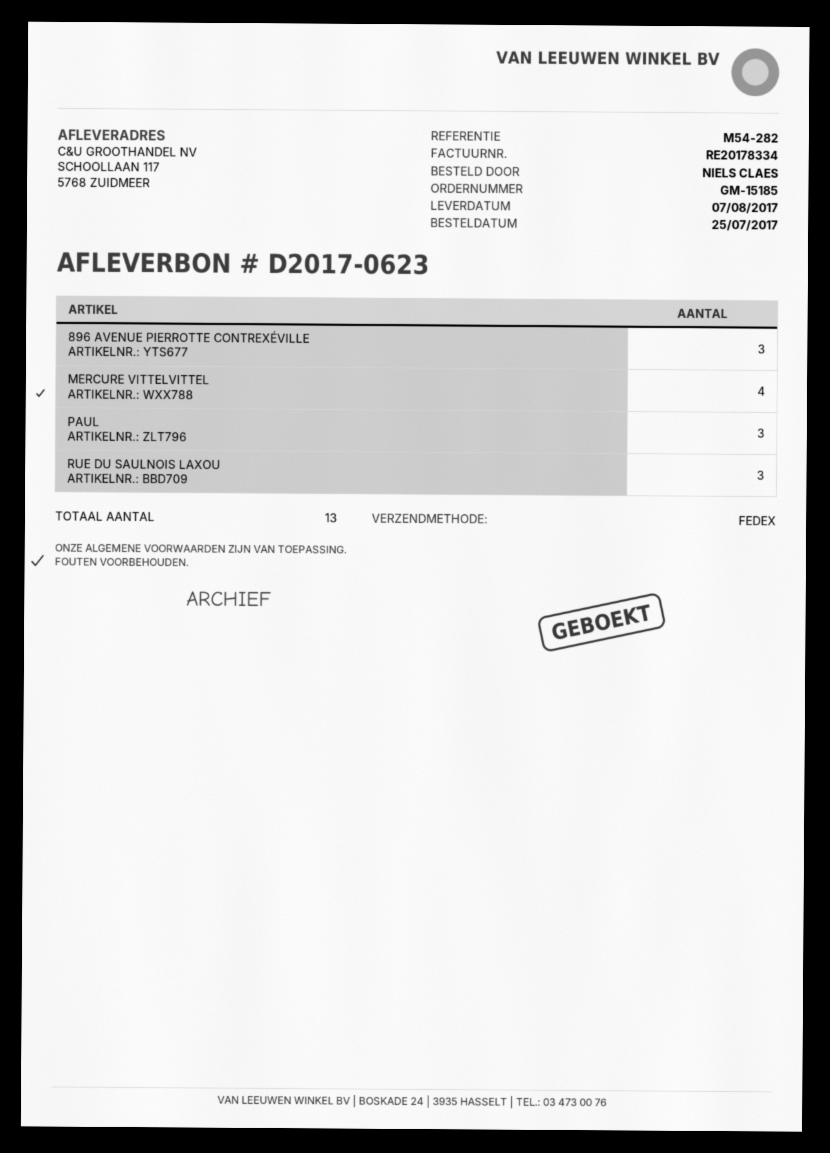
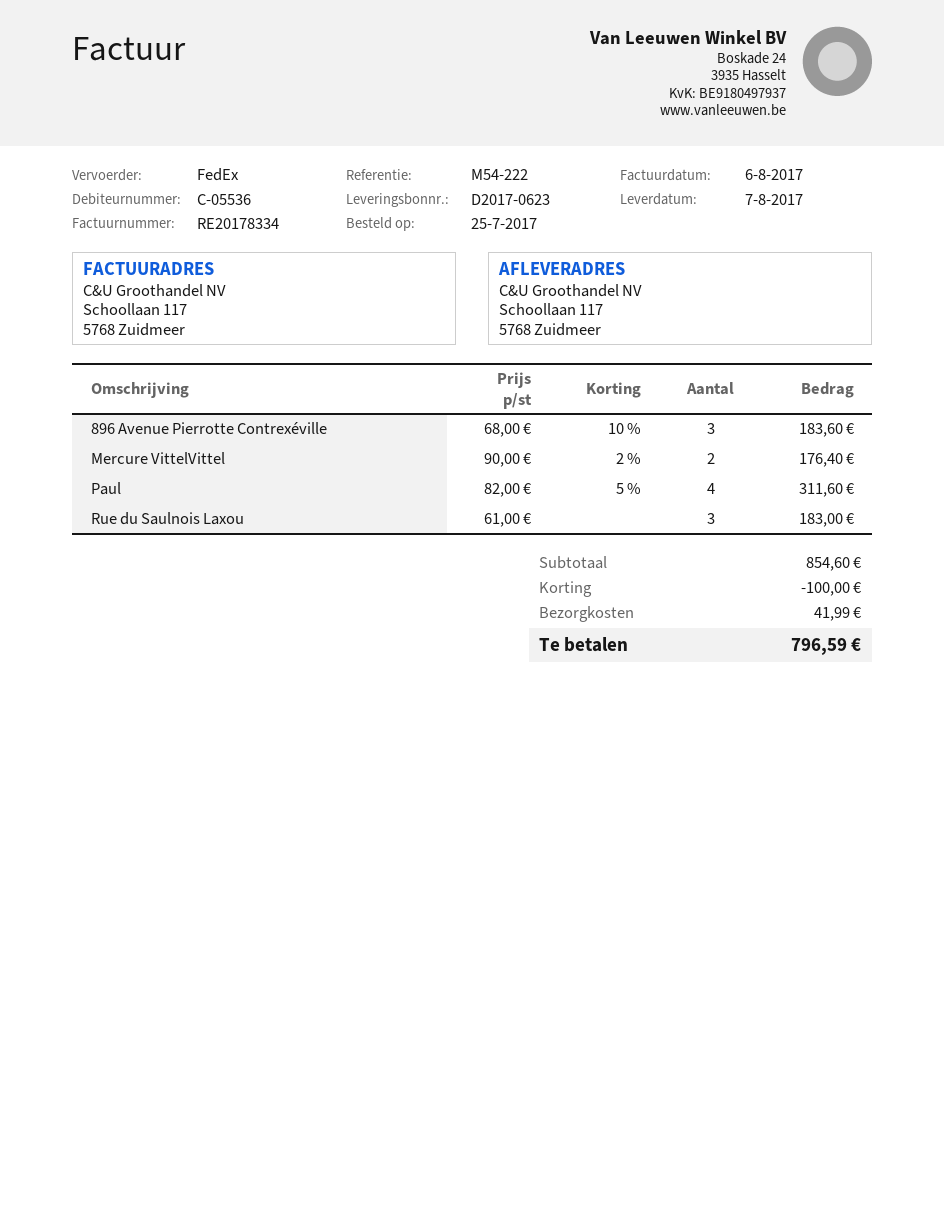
reference: M54-282 -> M54-222
MERCURE VITTELVITTEL: 4 -> 2
PAUL: 3 -> 4

